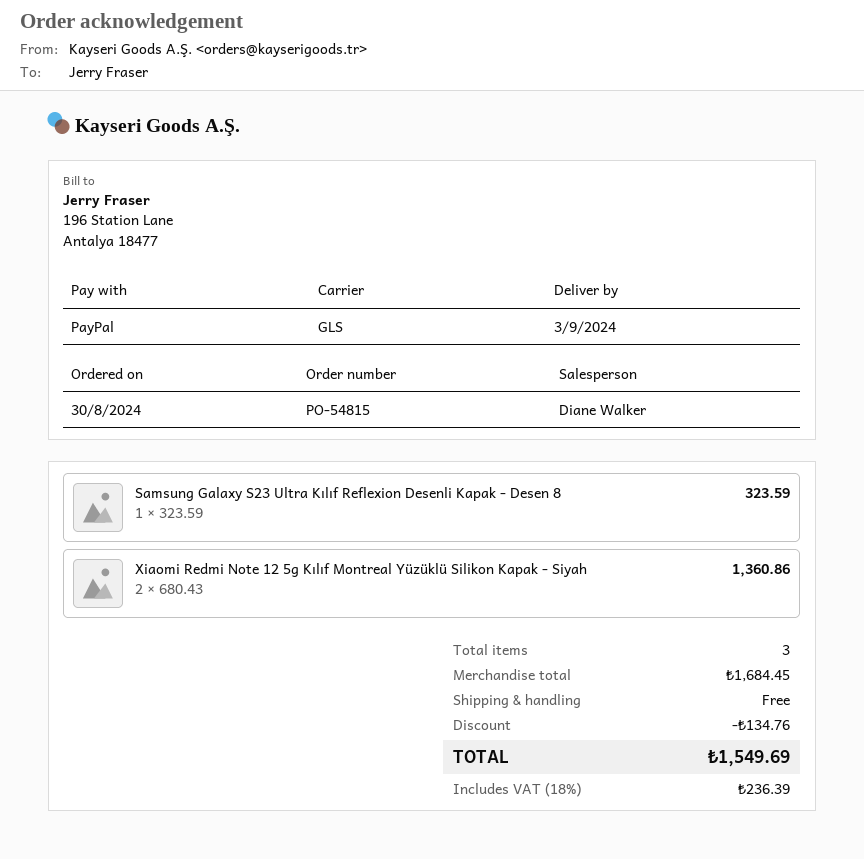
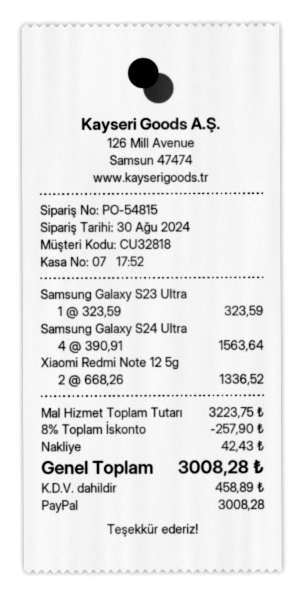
Xiaomi Redmi Note 12 5g Kılıf Montreal Yüzüklü Silikon Kapak - Siyah: 2 x 680.43 = 1360.86 -> 2 x 668.26 = 1336.52
Samsung Galaxy S24 Ultra: none -> 4 x 390.91 = 1563.64
subtotal: 1684.45 -> 3223.75
discount: 134.76 -> 257.90
shipping: 0.00 -> 42.43
tax: 236.39 -> 458.89
total: 1549.69 -> 3008.28

